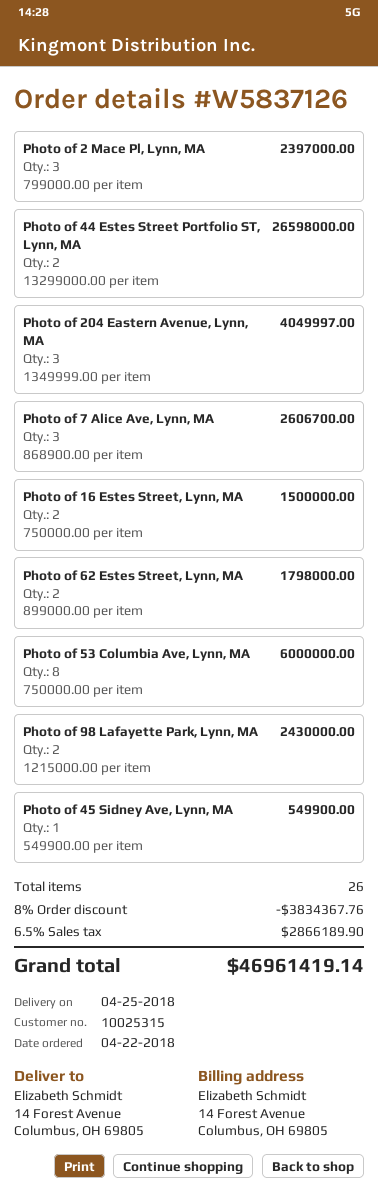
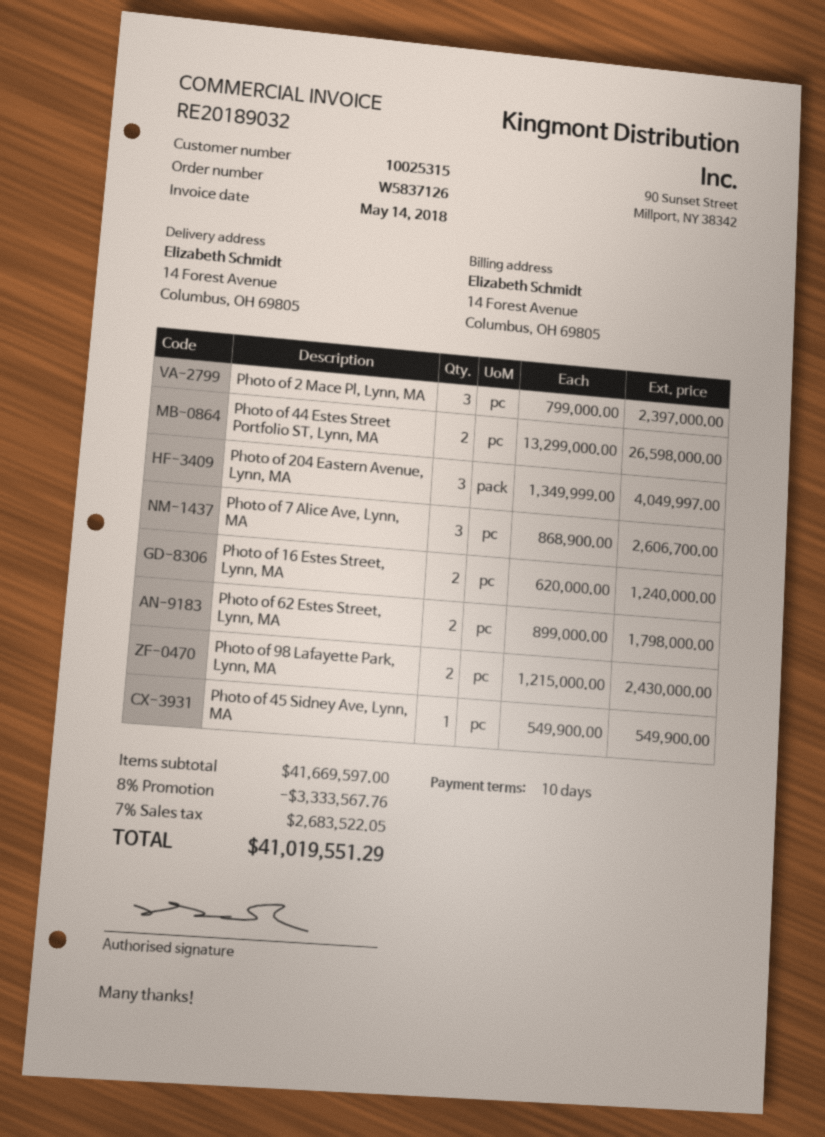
Photo of 16 Estes Street, Lynn, MA: 2 x 750000.00 = 1500000.00 -> 2 x 620000.00 = 1240000.00
Photo of 53 Columbia Ave, Lynn, MA: 8 x 750000.00 = 6000000.00 -> none
discount: 8% = 3834367.76 -> 8% = 3333567.76
tax: 6.5% = 2866189.90 -> 7% = 2683522.05
total: 46961419.14 -> 41019551.29

